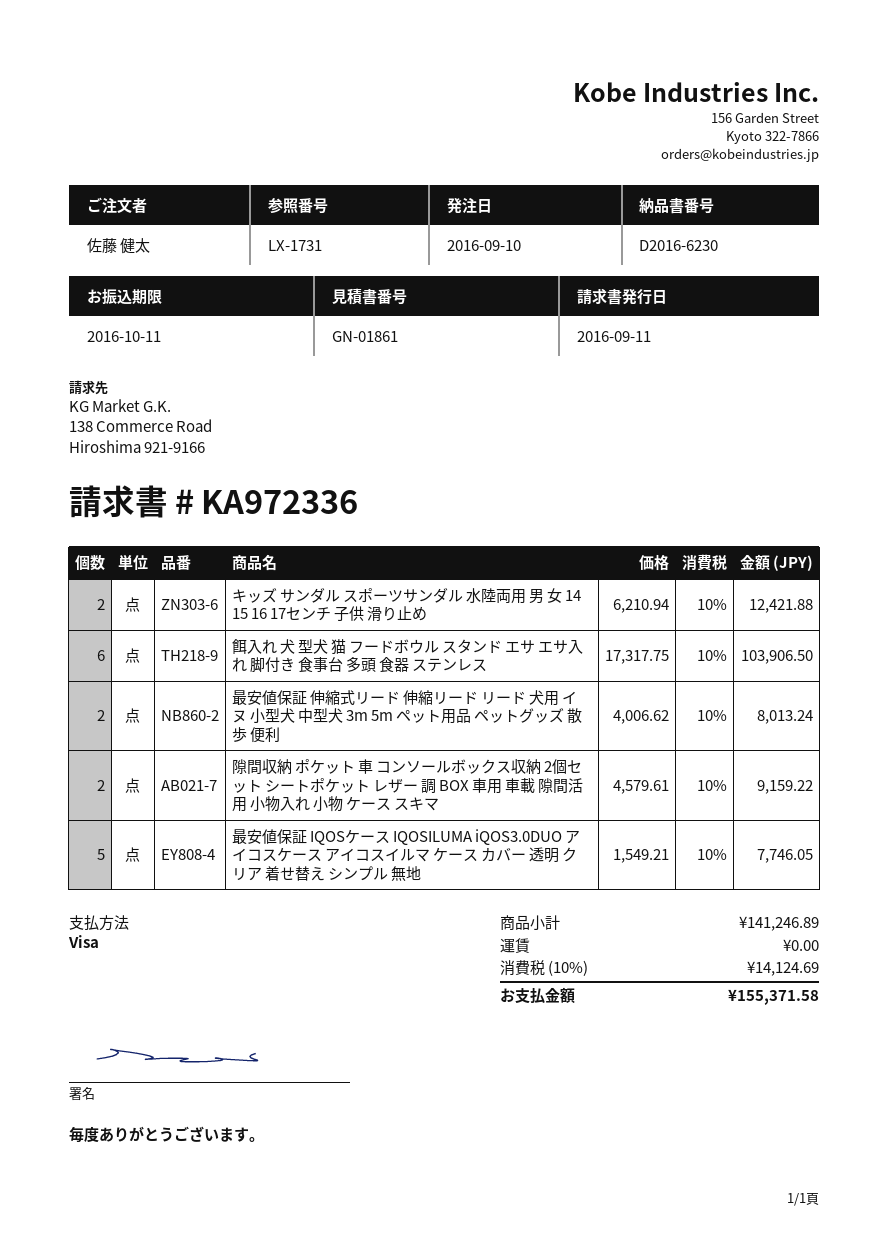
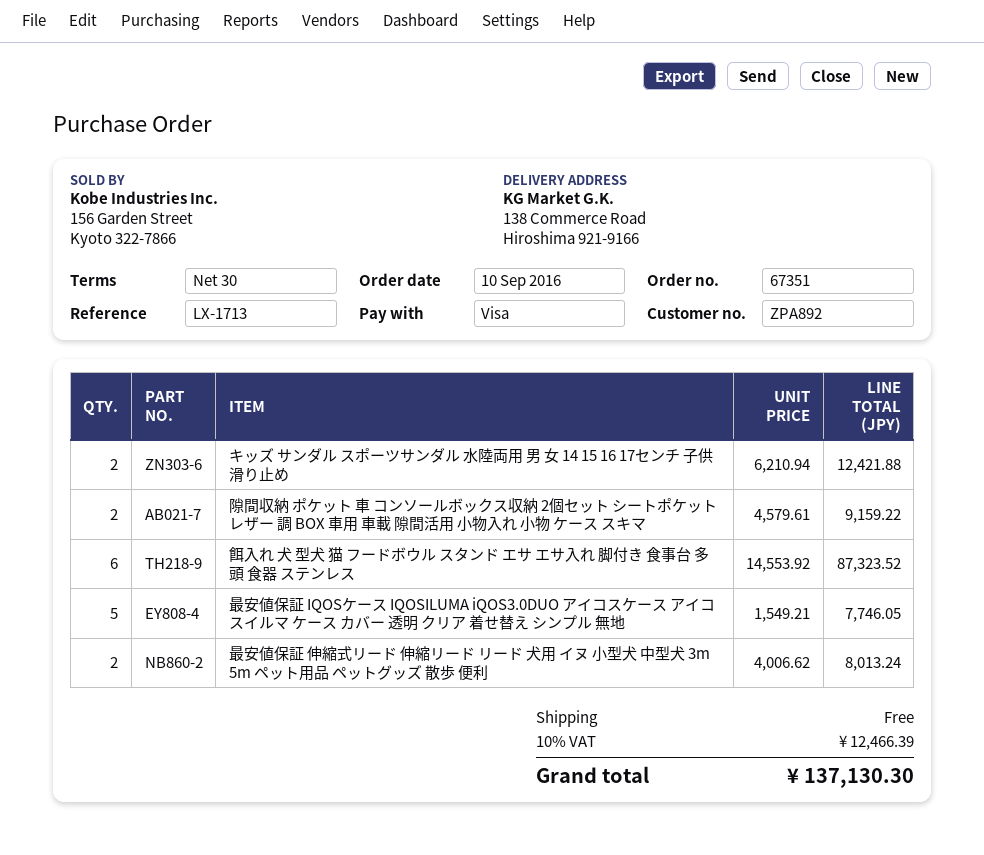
reference: LX-1731 -> LX-1713
餌入れ 犬 型犬 猫 フードボウル スタンド エサ エサ入れ 脚付き 食事台 多頭 食器 ステンレス: 6 x 17317.75 = 103906.50 -> 6 x 14553.92 = 87323.52
tax: 10% = 14124.69 -> 10% = 12466.39
total: 155371.58 -> 137130.30

